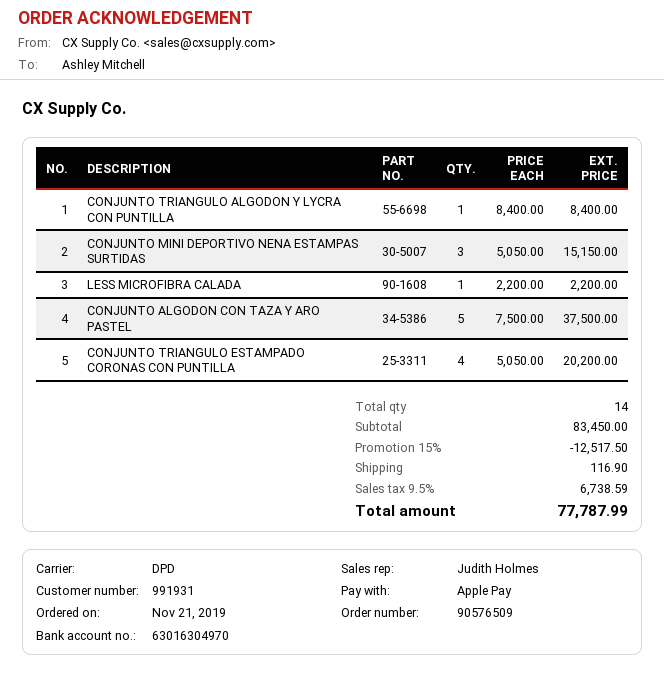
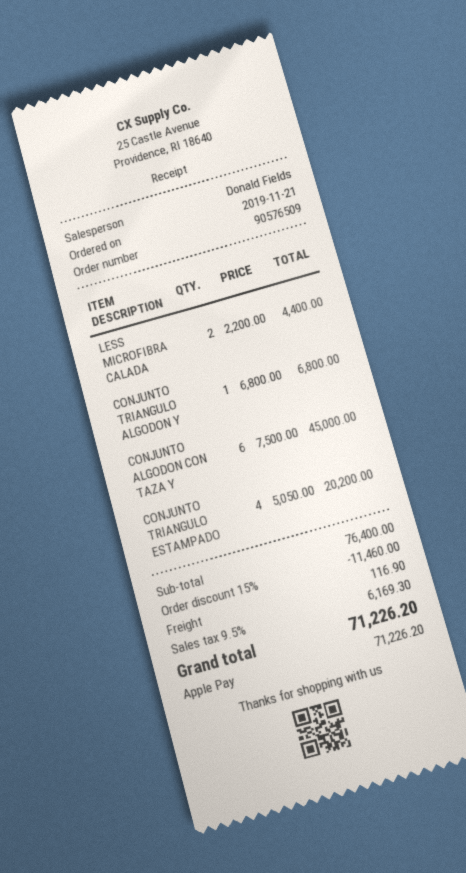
sales rep: Judith Holmes -> Donald Fields
CONJUNTO TRIANGULO ALGODON Y LYCRA CON PUNTILLA: 1 x 8400.00 = 8400.00 -> 1 x 6800.00 = 6800.00
CONJUNTO MINI DEPORTIVO NENA ESTAMPAS SURTIDAS: 3 x 5050.00 = 15150.00 -> none
LESS MICROFIBRA CALADA: 1 x 2200.00 = 2200.00 -> 2 x 2200.00 = 4400.00
CONJUNTO ALGODON CON TAZA Y ARO PASTEL: 5 x 7500.00 = 37500.00 -> 6 x 7500.00 = 45000.00
subtotal: 83450.00 -> 76400.00
discount: 15% = 12517.50 -> 15% = 11460.00
tax: 9.5% = 6738.59 -> 9.5% = 6169.30
total: 77787.99 -> 71226.20

